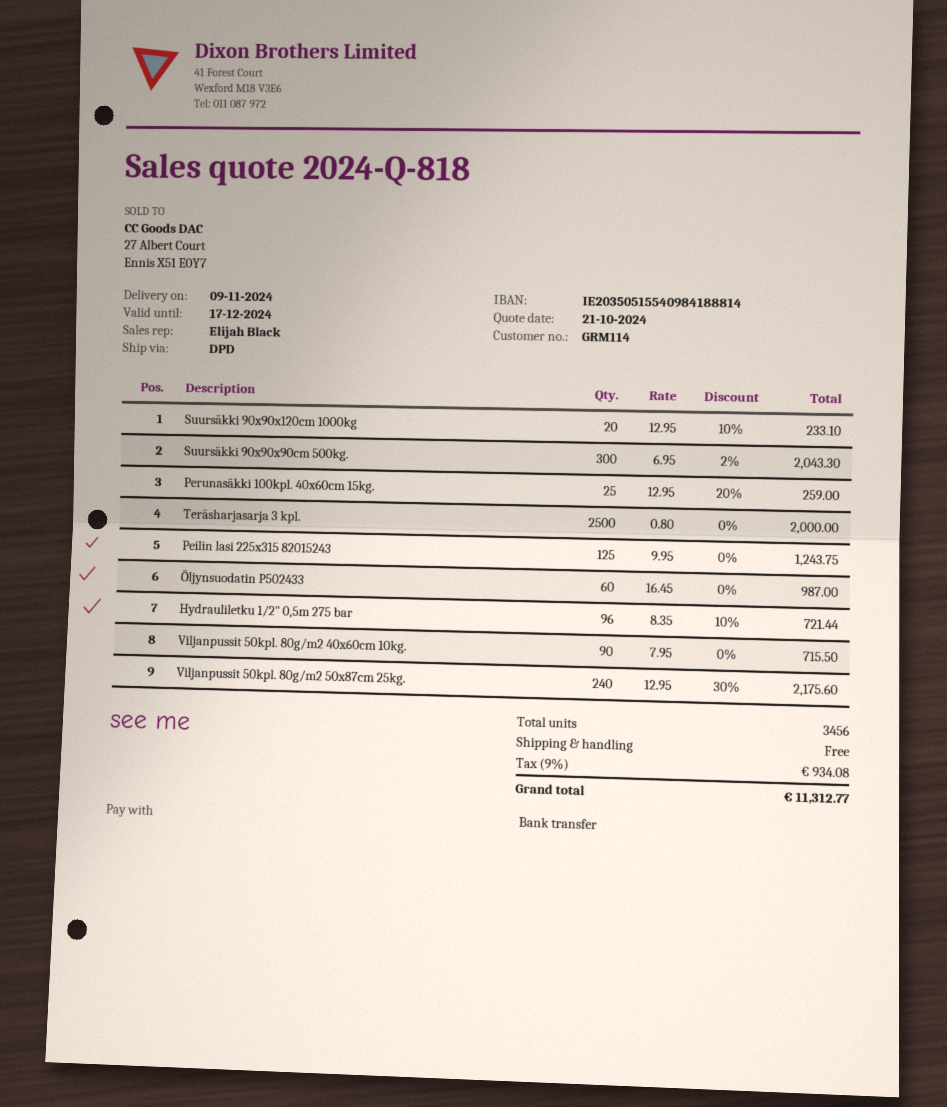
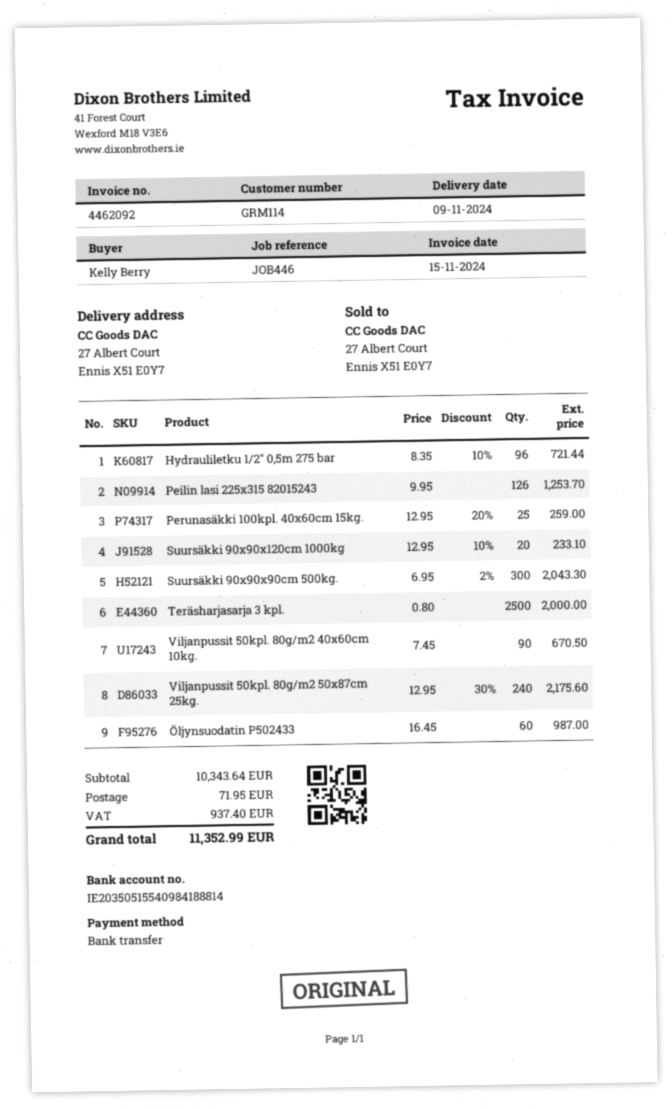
Peilin lasi 225x315 82015243: 125 x 9.95 = 1243.75 -> 126 x 9.95 = 1253.70
Viljanpussit 50kpl. 80g/m2 40x60cm 10kg.: 90 x 7.95 = 715.50 -> 90 x 7.45 = 670.50
shipping: 0.00 -> 71.95
tax: 934.08 -> 937.40
total: 11312.77 -> 11352.99

